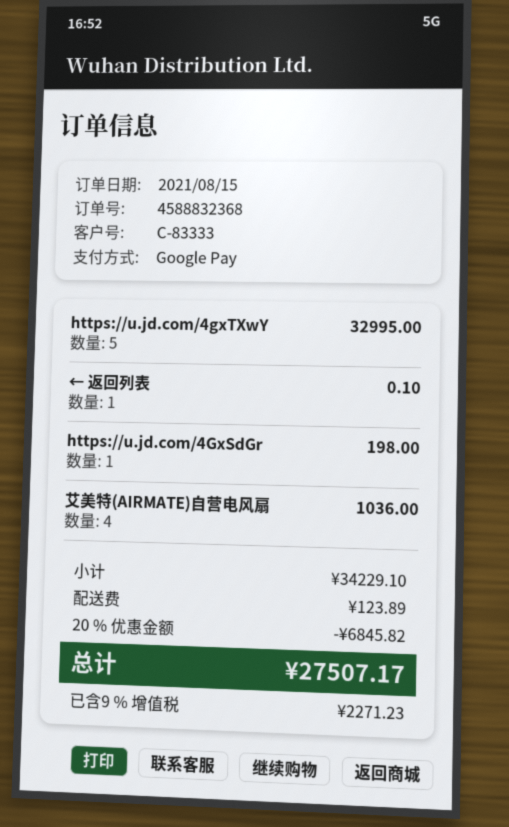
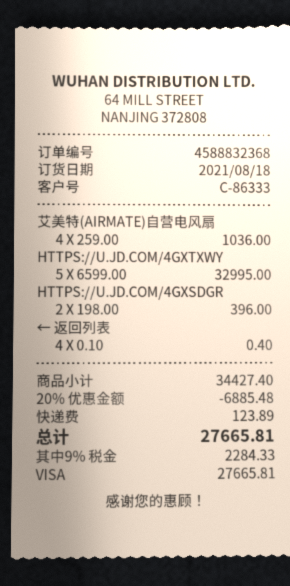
order date: 2021-08-15 -> 2021-08-18
customer number: C-83333 -> C-86333
payment method: Google Pay -> Visa
← 返回列表: 1 for 0.10 -> 4 for 0.40
https://u.jd.com/4GxSdGr: 1 for 198.00 -> 2 for 396.00
subtotal: 34229.10 -> 34427.40
discount: 20% = 6845.82 -> 20% = 6885.48
tax: 9% = 2271.23 -> 9% = 2284.33
total: 27507.17 -> 27665.81

